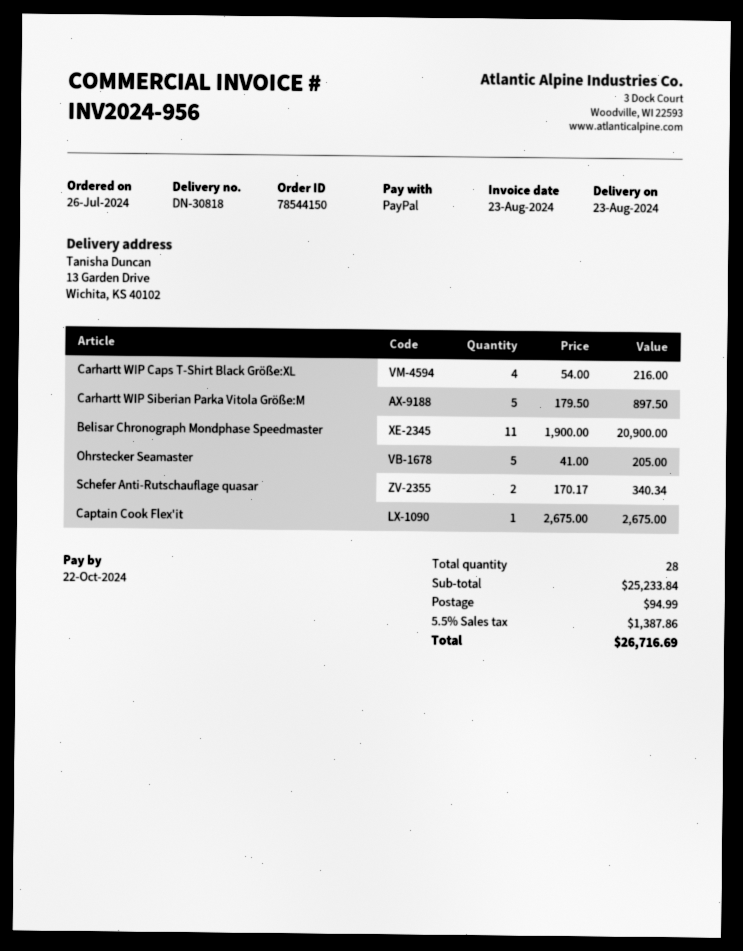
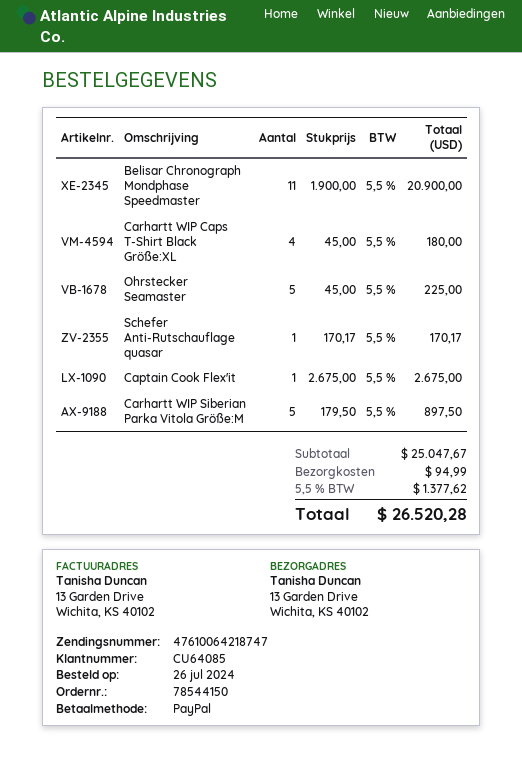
Carhartt WIP Caps T-Shirt Black Größe:XL: 4 x 54.00 = 216.00 -> 4 x 45.00 = 180.00
Ohrstecker Seamaster: 5 x 41.00 = 205.00 -> 5 x 45.00 = 225.00
Schefer Anti-Rutschauflage quasar: 2 x 170.17 = 340.34 -> 1 x 170.17 = 170.17
subtotal: 25233.84 -> 25047.67
tax: 5.5% = 1387.86 -> 5.5% = 1377.62
total: 26716.69 -> 26520.28

